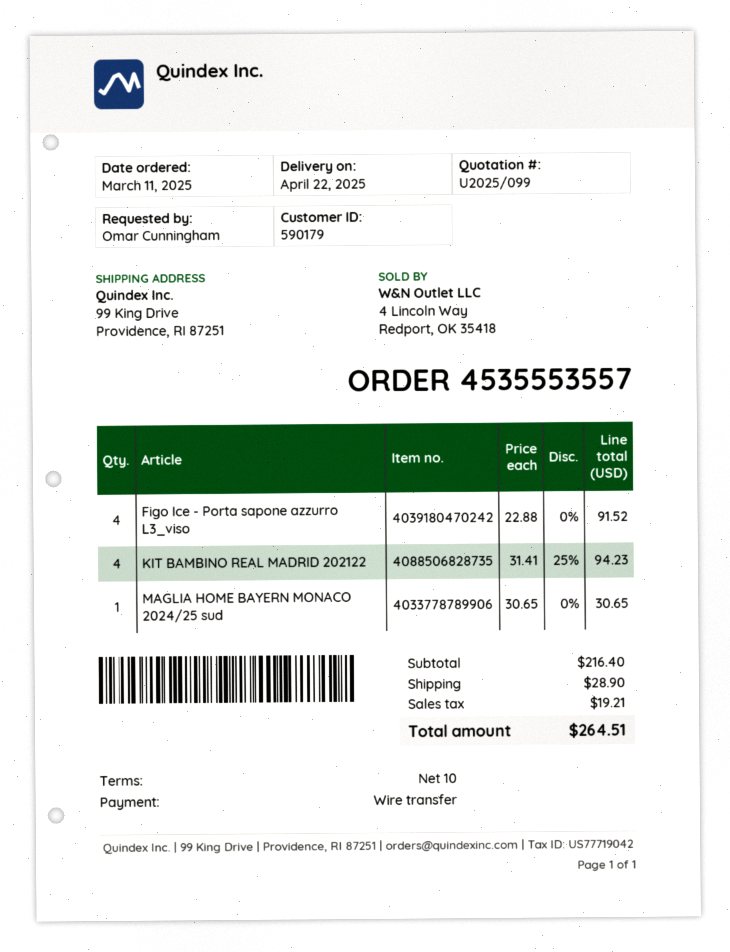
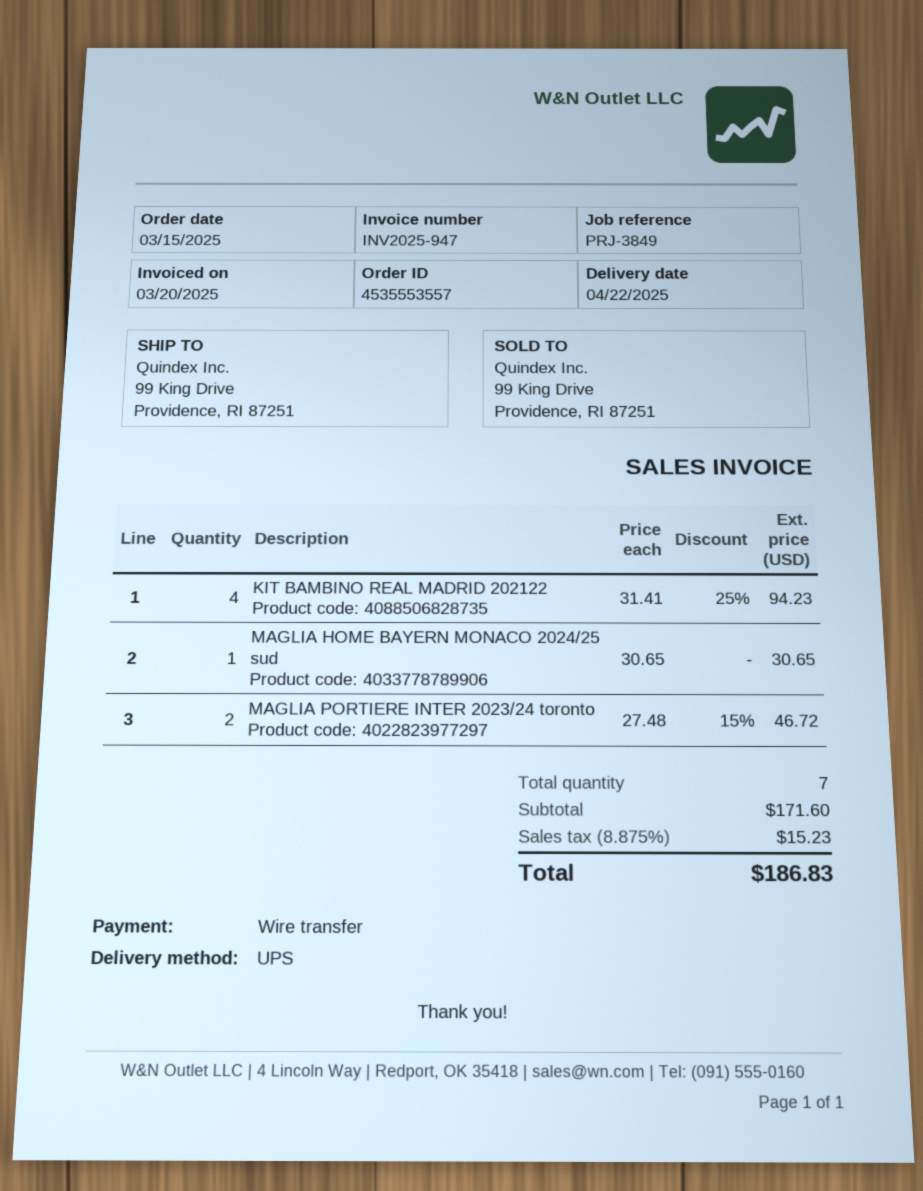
order date: 2025-03-11 -> 2025-03-15
Figo Ice - Porta sapone azzurro L3_viso: 4 x 22.88 = 91.52 -> none
MAGLIA PORTIERE INTER 2023/24 toronto: none -> 2 x 27.48 - 15% = 46.72
subtotal: 216.40 -> 171.60
shipping: 28.90 -> none
tax: 19.21 -> 15.23
total: 264.51 -> 186.83

